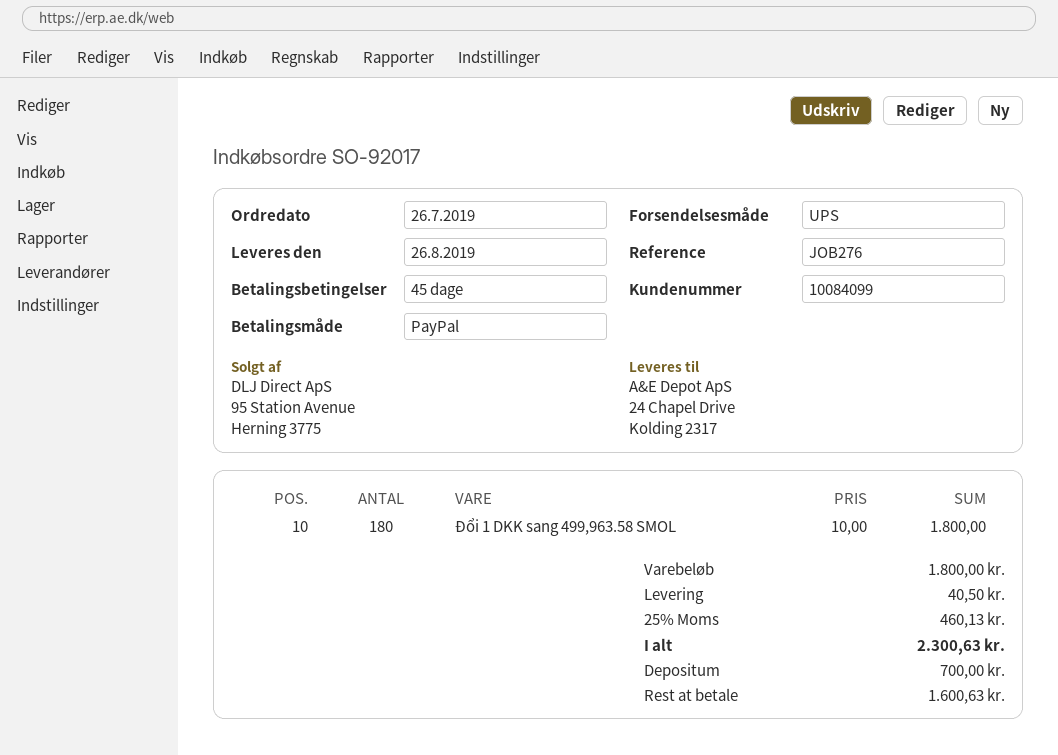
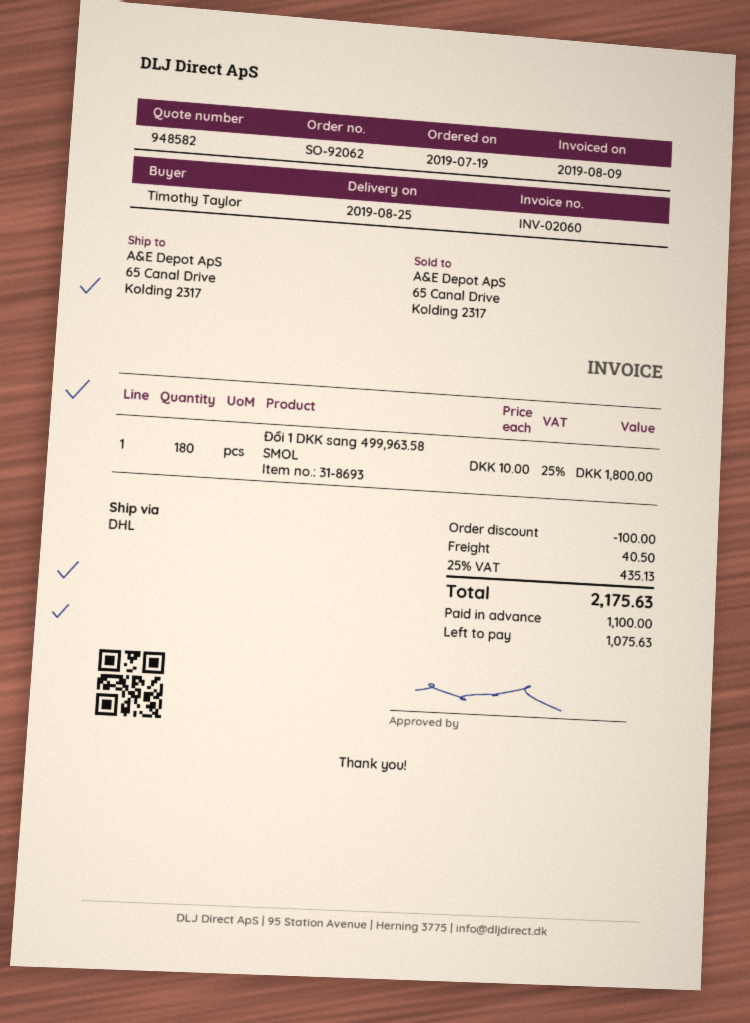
order number: SO-92017 -> SO-92062
order date: 2019-07-26 -> 2019-07-19
delivery date: 2019-08-26 -> 2019-08-25
shipping method: UPS -> DHL
ship to: 24 Chapel Drive, Kolding 2317 -> 65 Canal Drive, Kolding 2317
discount: none -> 100.00
tax: 25% = 460.13 -> 25% = 435.13
total: 2300.63 -> 2175.63
deposit: 700.00 -> 1100.00
balance: 1600.63 -> 1075.63

